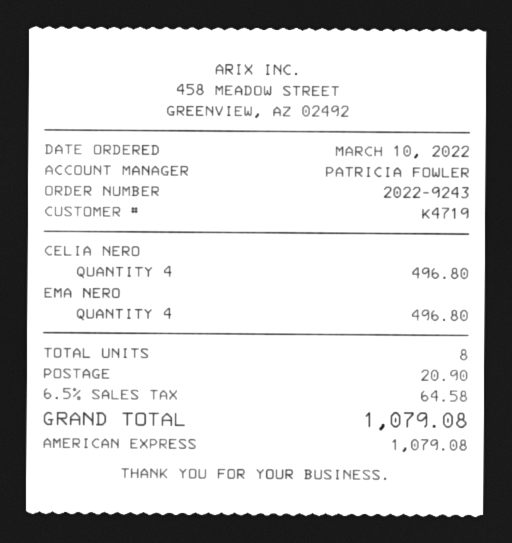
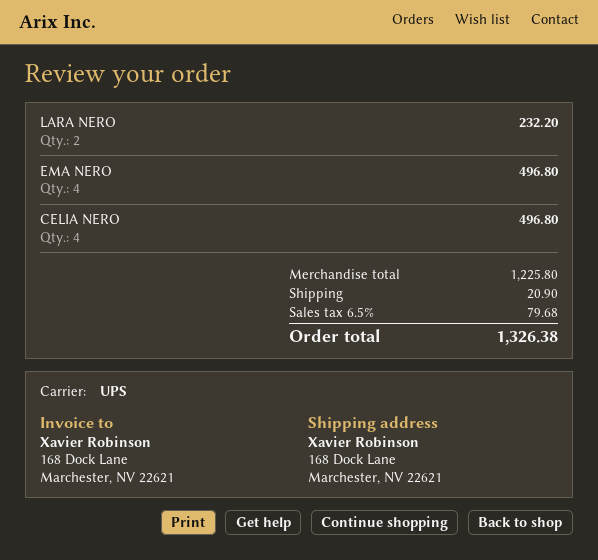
LARA NERO: none -> 2 for 232.20
tax: 6.5% = 64.58 -> 6.5% = 79.68
total: 1079.08 -> 1326.38

